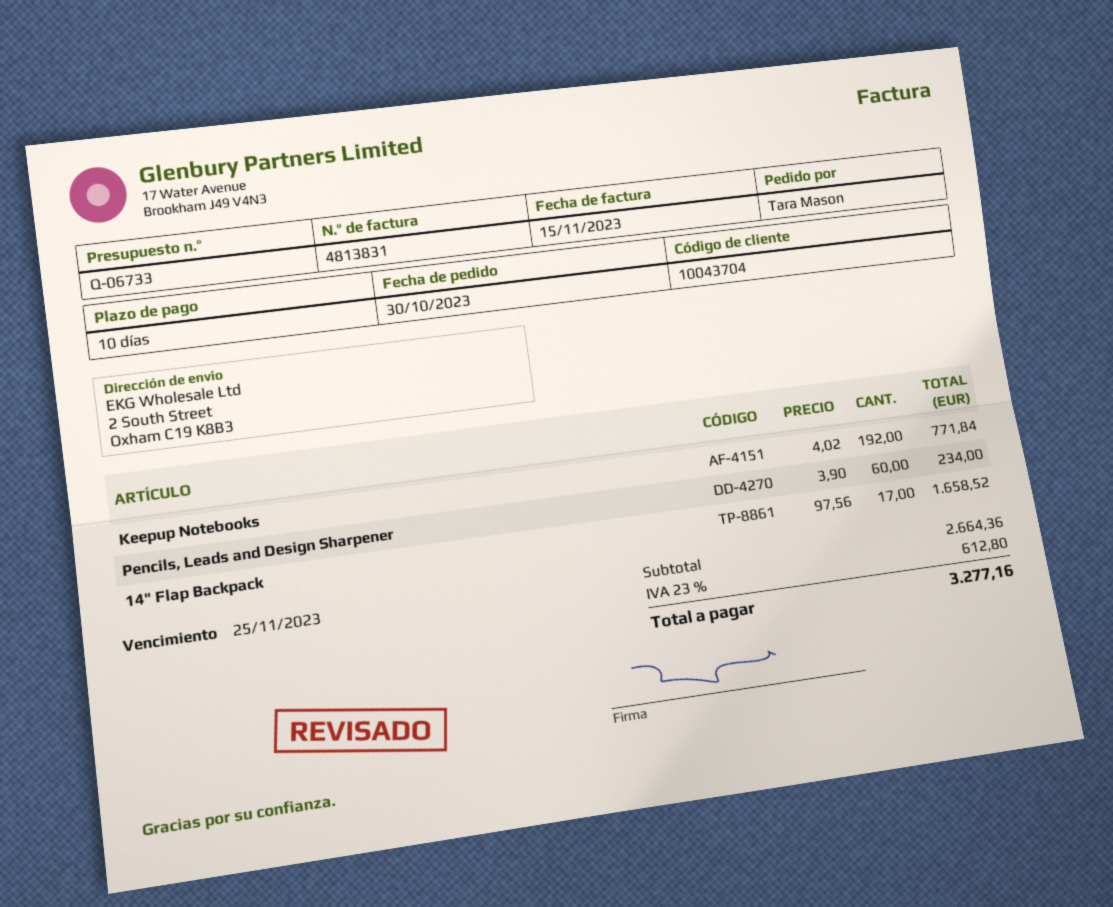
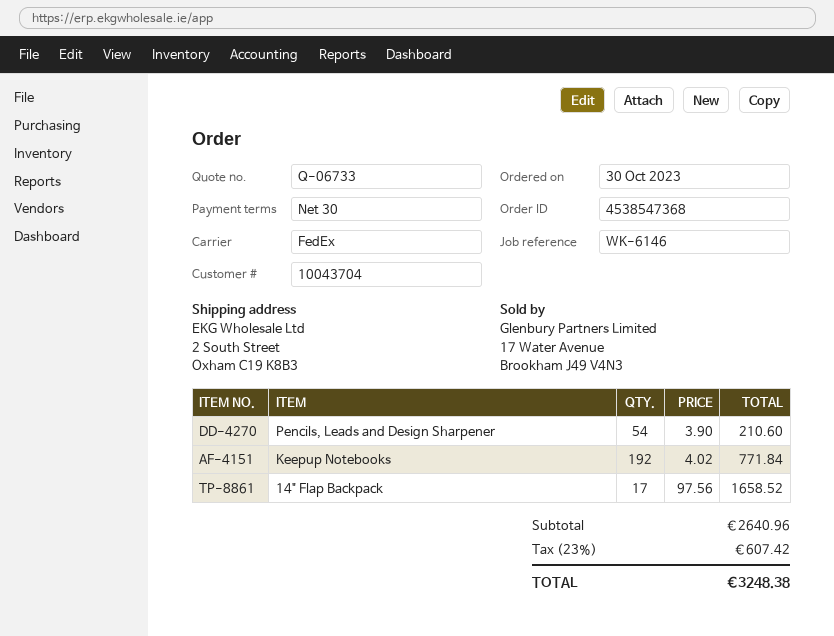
payment terms: 10 days -> 30 days
Pencils, Leads and Design Sharpener: 60 x 3.90 = 234.00 -> 54 x 3.90 = 210.60
subtotal: 2664.36 -> 2640.96
tax: 23% = 612.80 -> 23% = 607.42
total: 3277.16 -> 3248.38

